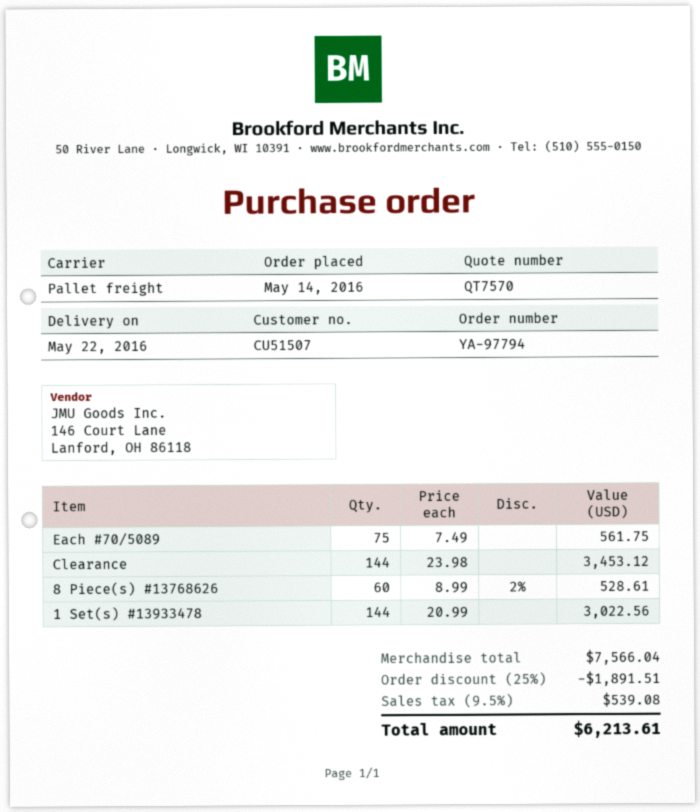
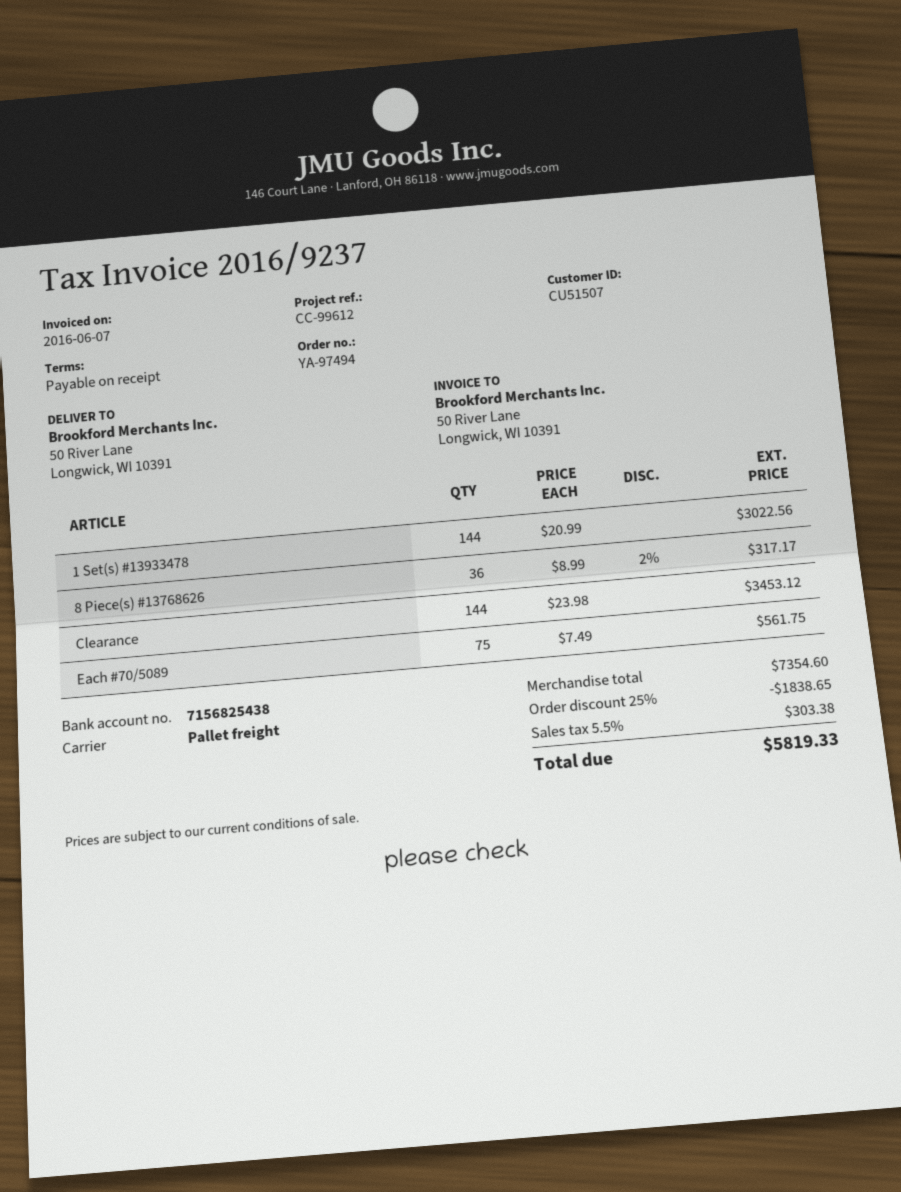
order number: YA-97794 -> YA-97494
8 Piece(s) #13768626: 60 x 8.99 - 2% = 528.61 -> 36 x 8.99 - 2% = 317.17
subtotal: 7566.04 -> 7354.60
discount: 25% = 1891.51 -> 25% = 1838.65
tax: 9.5% = 539.08 -> 5.5% = 303.38
total: 6213.61 -> 5819.33

